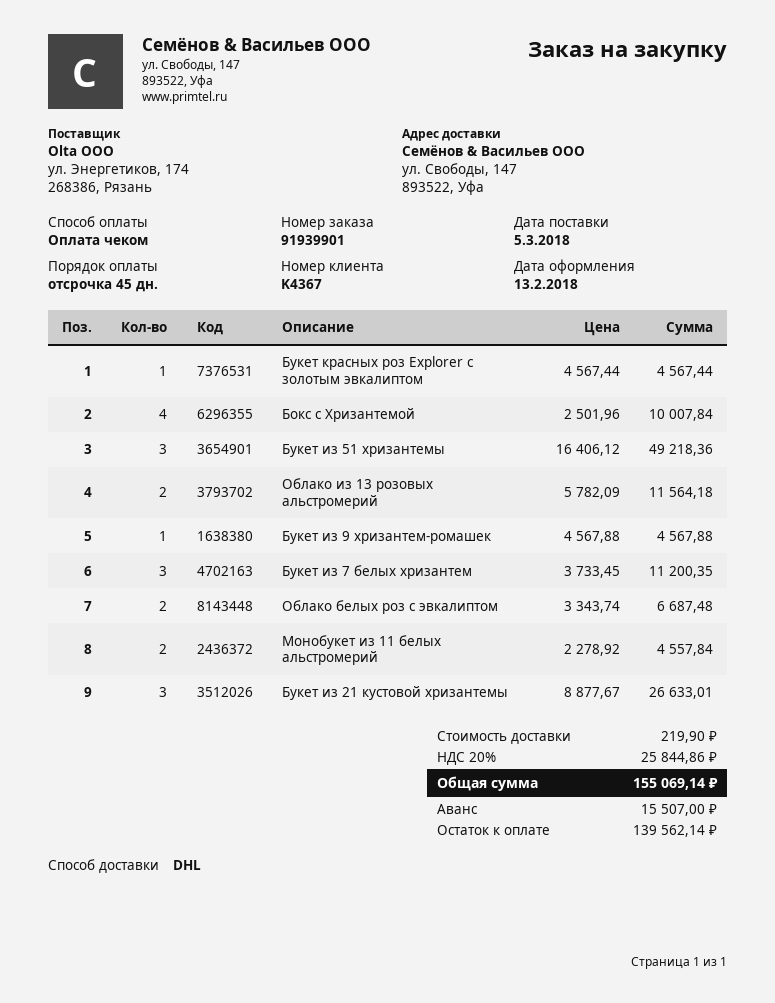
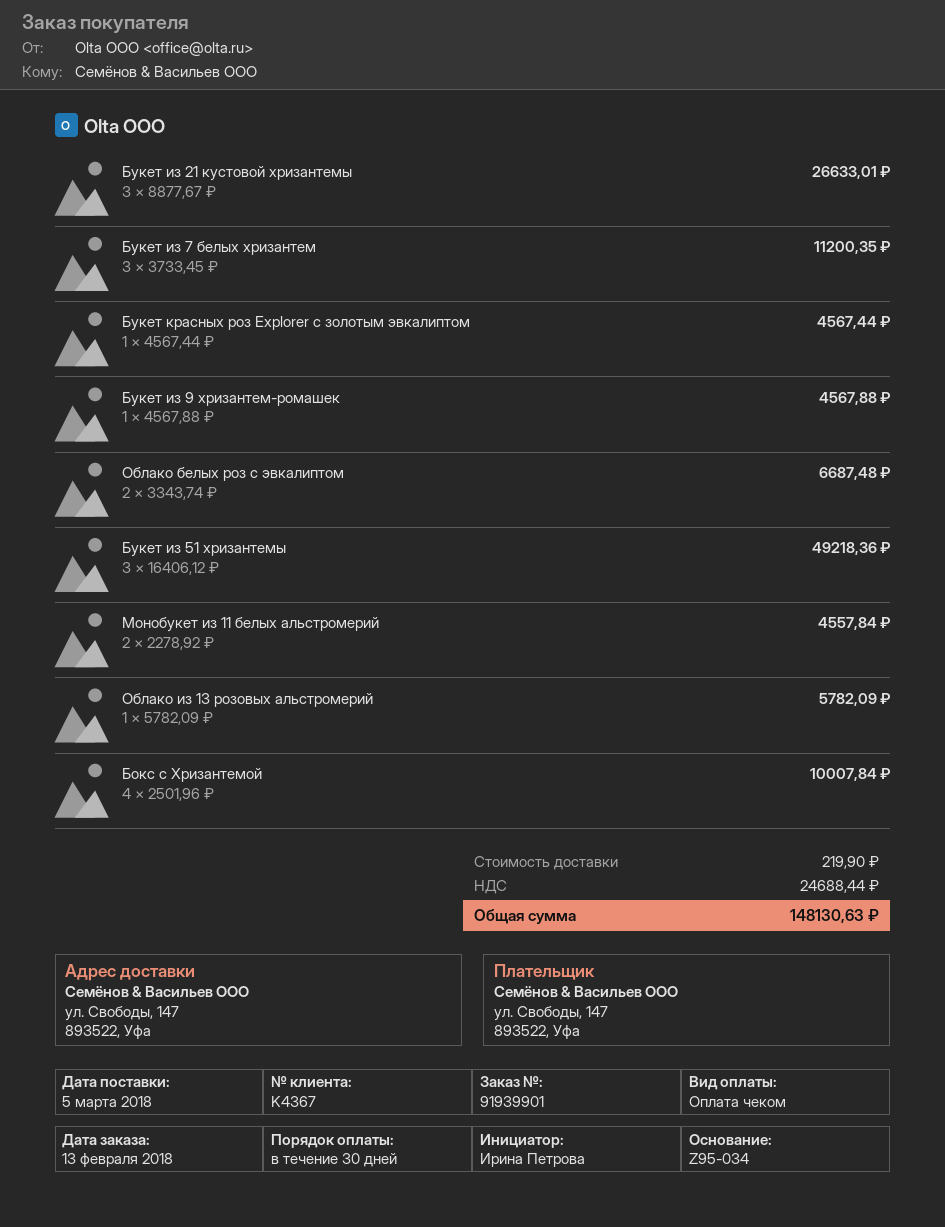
payment terms: 45 days -> 30 days
Облако из 13 розовых альстромерий: 2 x 5782.09 = 11564.18 -> 1 x 5782.09 = 5782.09
tax: 25844.86 -> 24688.44
total: 155069.14 -> 148130.63

